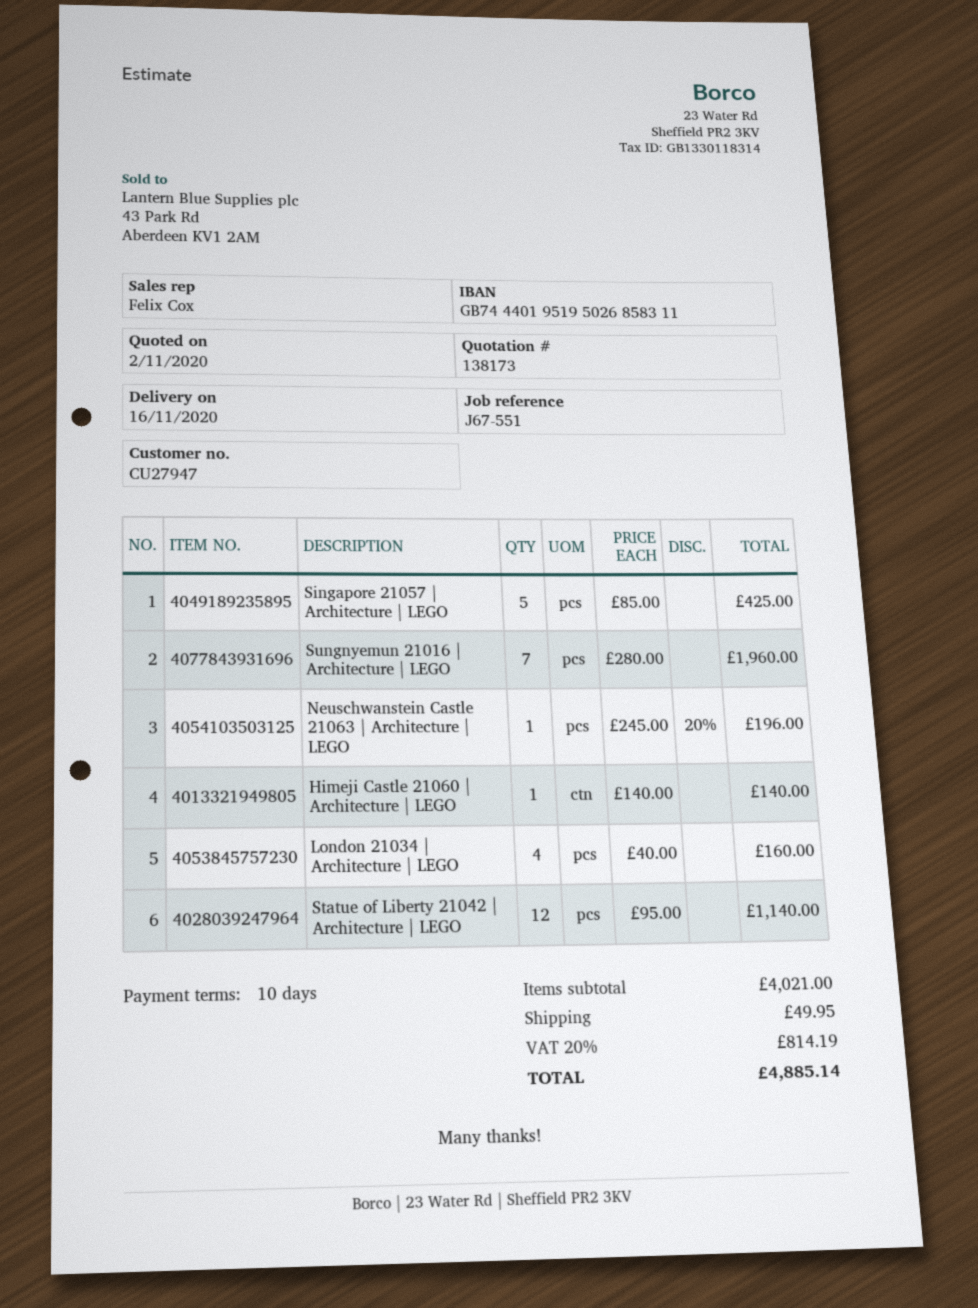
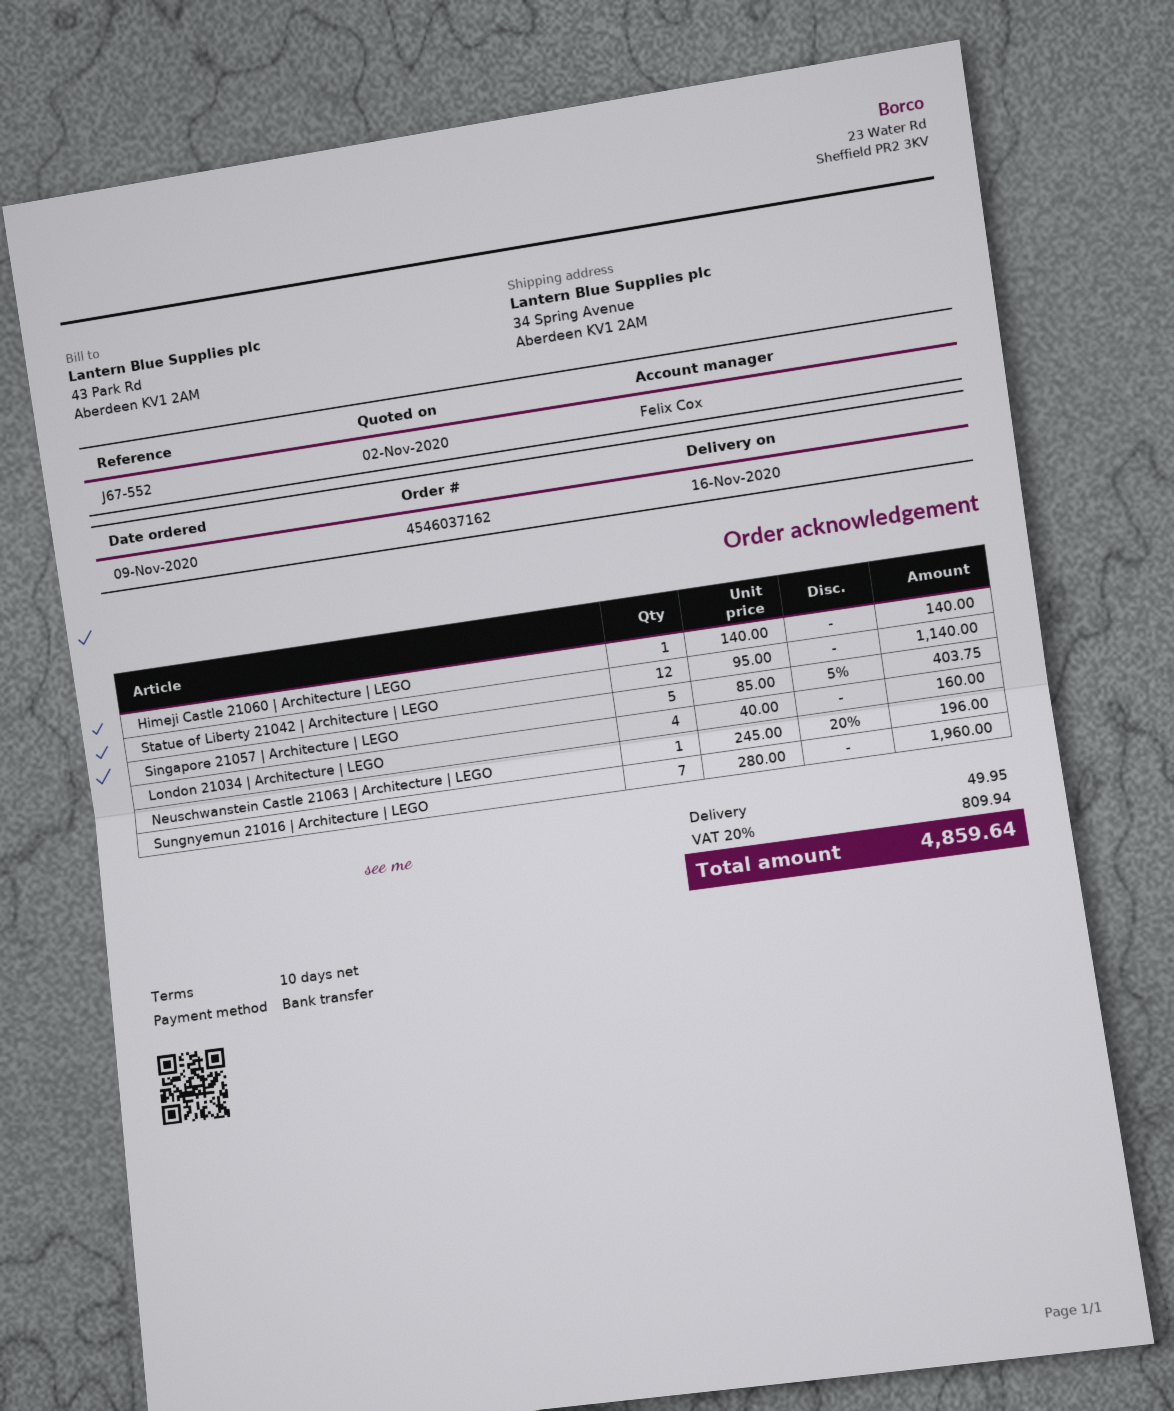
reference: J67-551 -> J67-552
Singapore 21057 | Architecture | LEGO: 5 x 85.00 = 425.00 -> 5 x 85.00 - 5% = 403.75
tax: 20% = 814.19 -> 20% = 809.94
total: 4885.14 -> 4859.64

